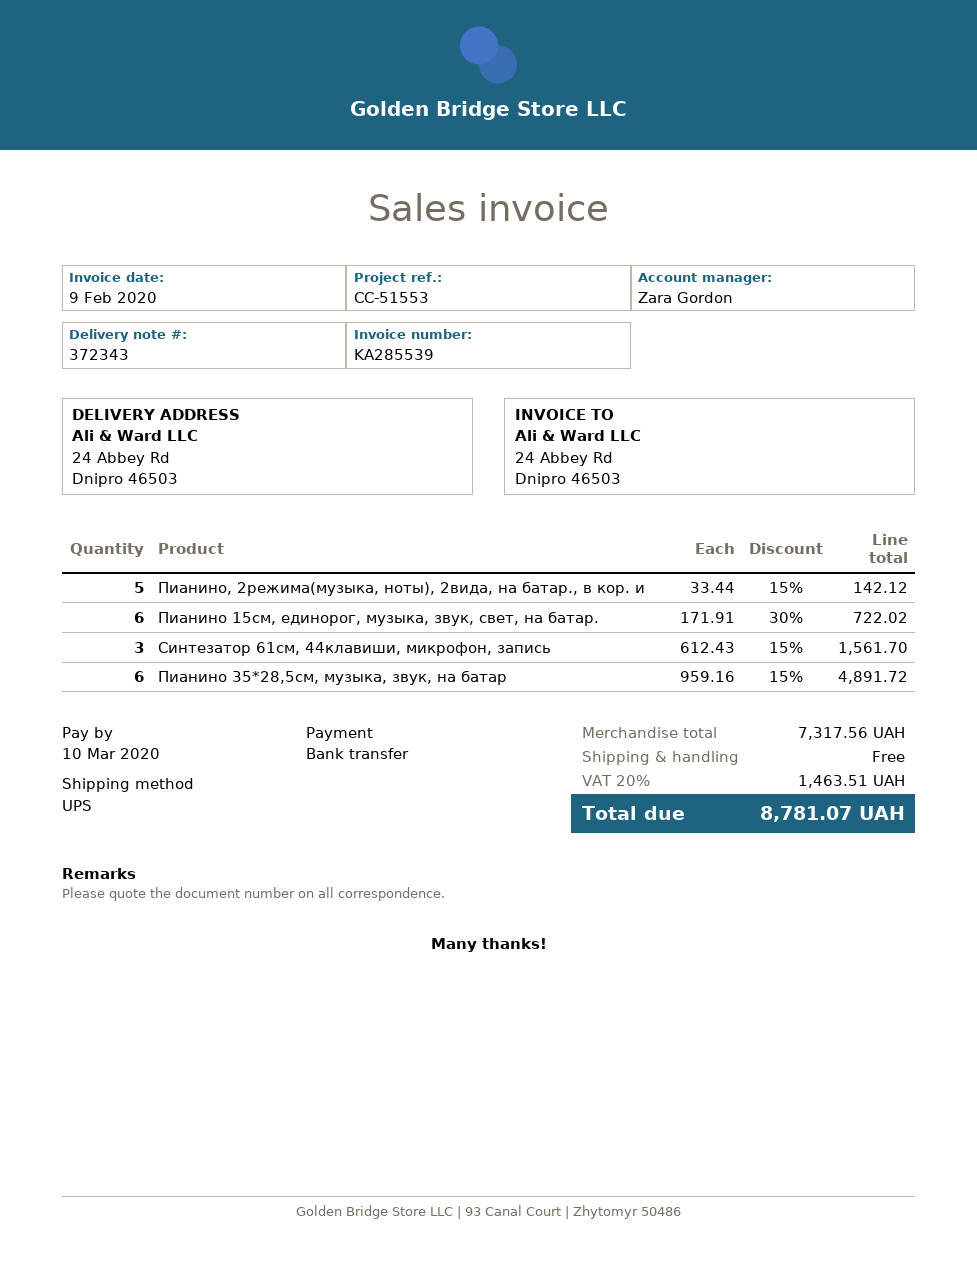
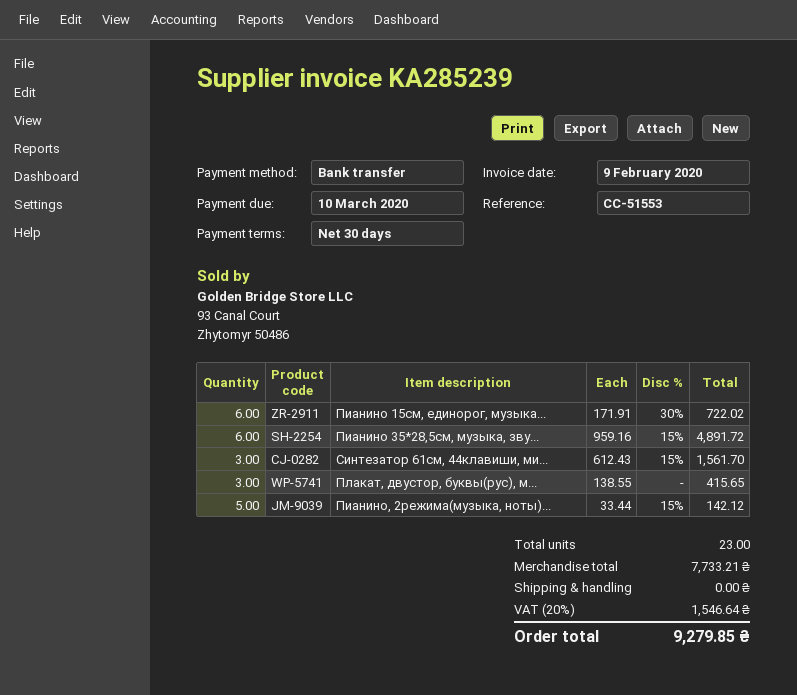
invoice number: KA285539 -> KA285239
Плакат, двустор, буквы(рус), м...: none -> 3 x 138.55 = 415.65
subtotal: 7317.56 -> 7733.21
tax: 20% = 1463.51 -> 20% = 1546.64
total: 8781.07 -> 9279.85

